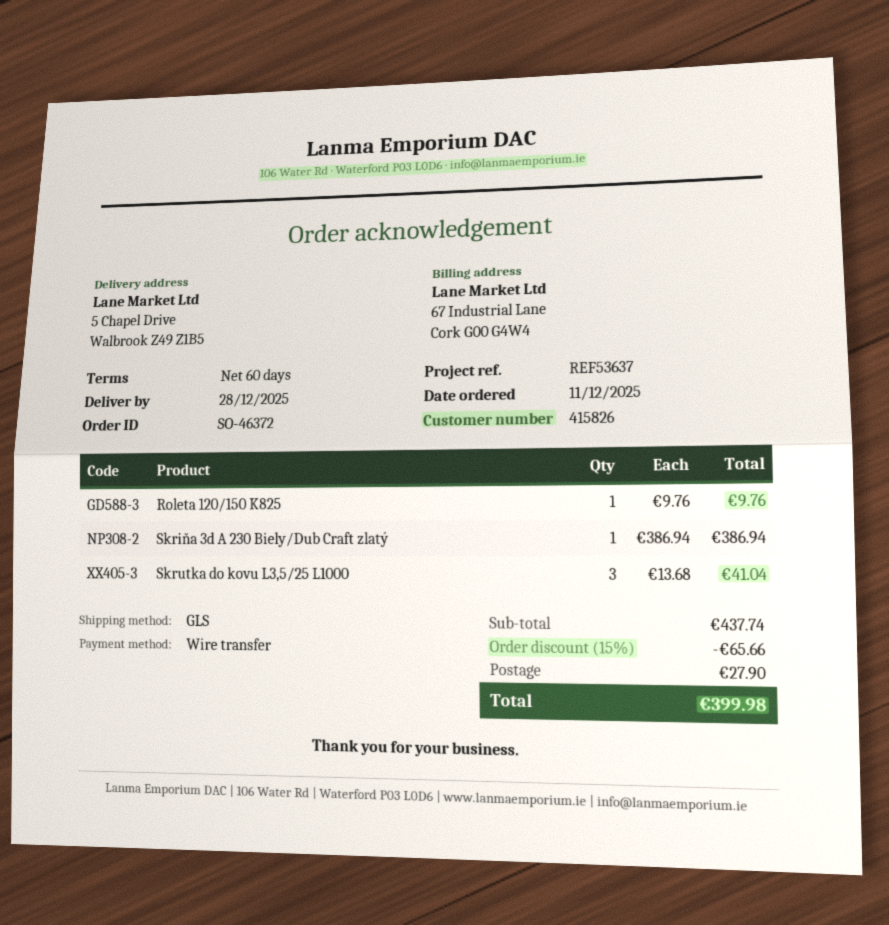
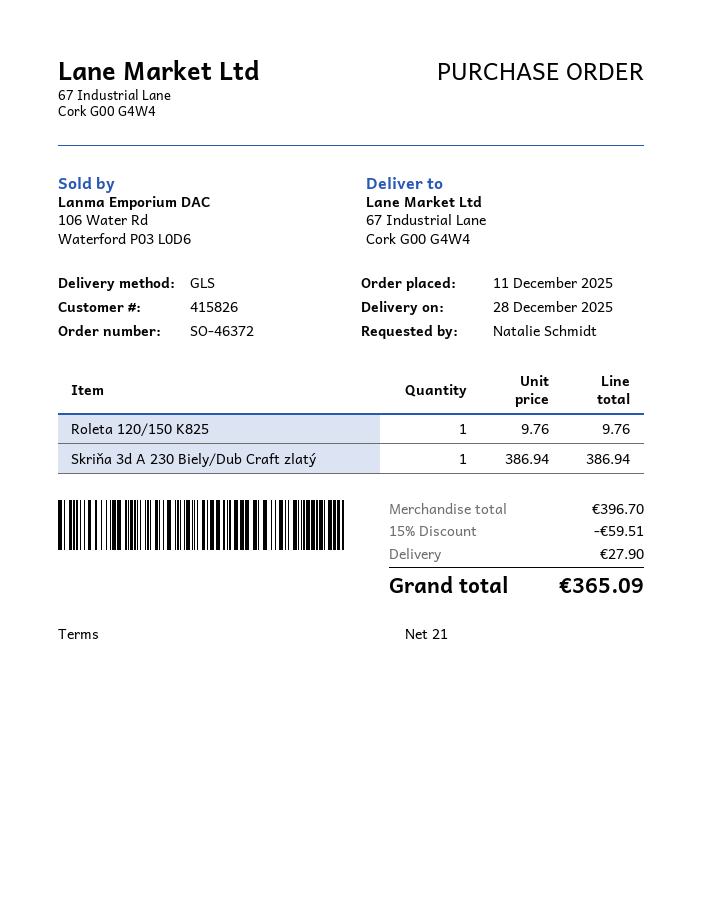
payment terms: 60 days -> 21 days
ship to: 5 Chapel Drive, Walbrook Z49 Z1B5 -> 67 Industrial Lane, Cork G00 G4W4
Skrutka do kovu L3,5/25 L1000: 3 x 13.68 = 41.04 -> none
subtotal: 437.74 -> 396.70
discount: 15% = 65.66 -> 15% = 59.51
total: 399.98 -> 365.09

